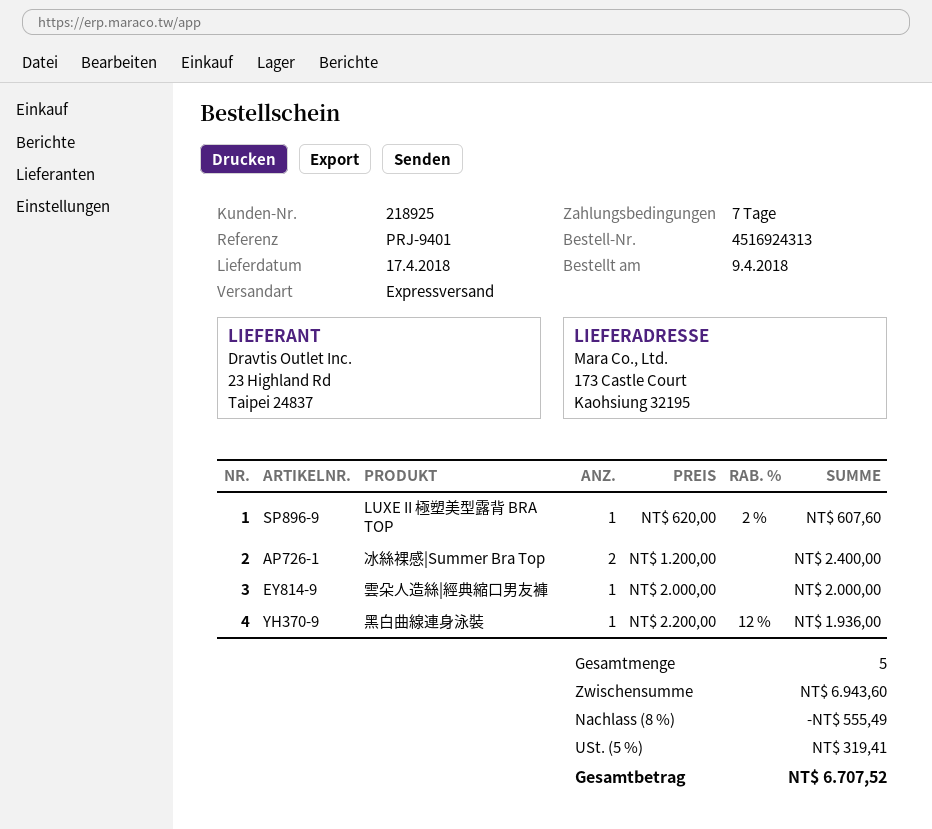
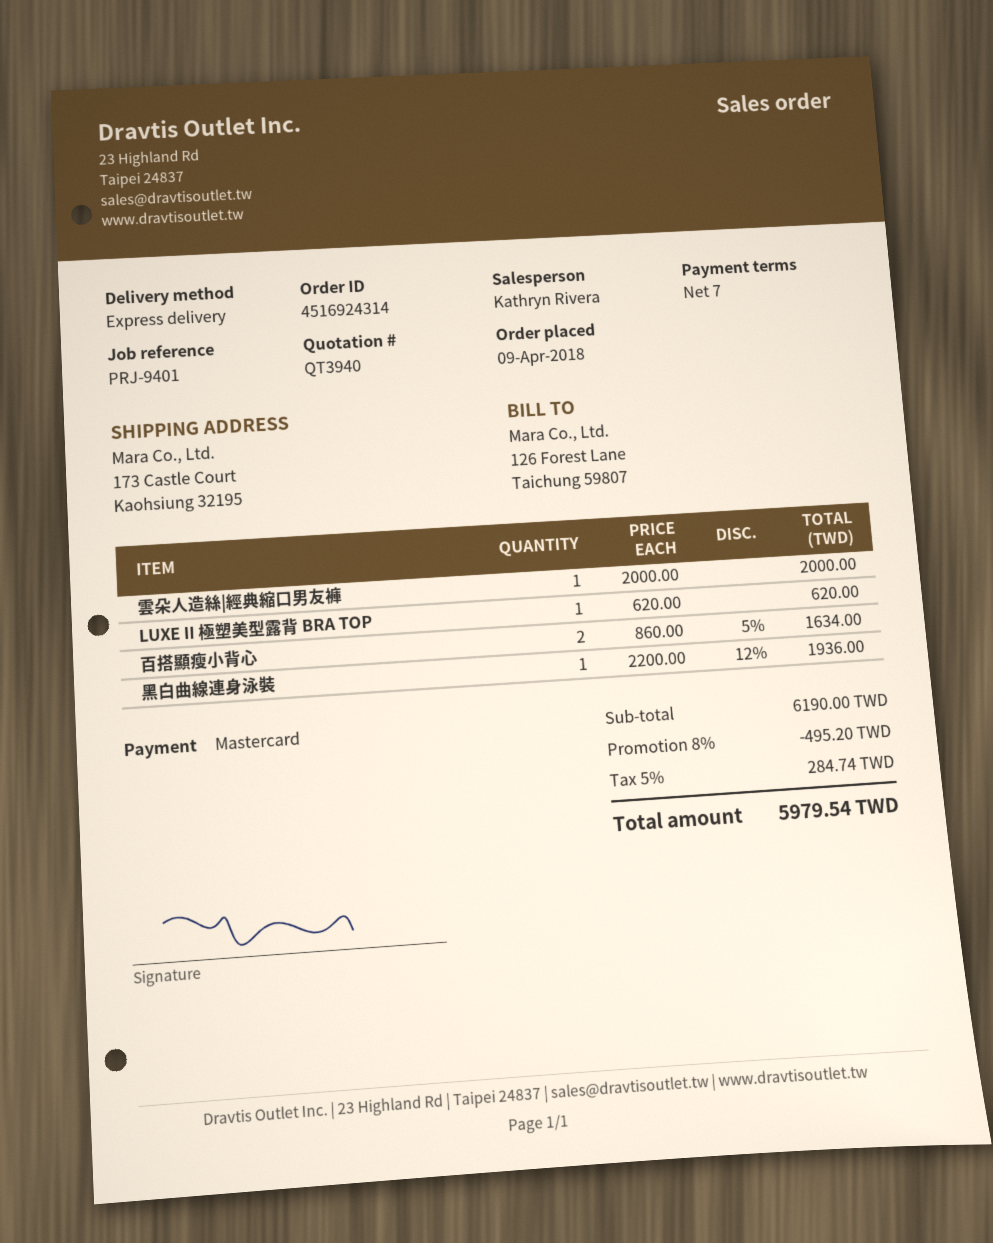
order number: 4516924313 -> 4516924314
LUXE II 極塑美型露背 BRA TOP: 1 x 620.00 - 2% = 607.60 -> 1 x 620.00 = 620.00
冰絲裸感|Summer Bra Top: 2 x 1200.00 = 2400.00 -> none
百搭顯瘦小背心: none -> 2 x 860.00 - 5% = 1634.00
subtotal: 6943.60 -> 6190.00
discount: 8% = 555.49 -> 8% = 495.20
tax: 5% = 319.41 -> 5% = 284.74
total: 6707.52 -> 5979.54

